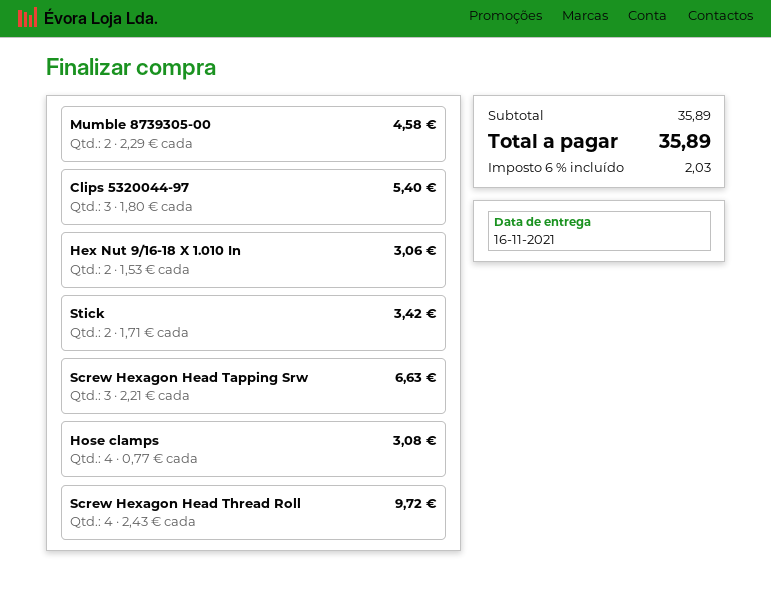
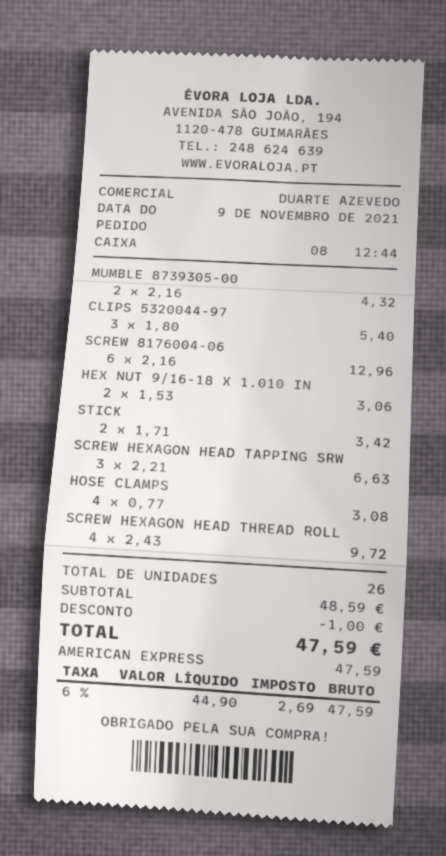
Mumble 8739305-00: 2 x 2.29 = 4.58 -> 2 x 2.16 = 4.32
SCREW 8176004-06: none -> 6 x 2.16 = 12.96
subtotal: 35.89 -> 48.59
discount: none -> 1.00
tax: 6% = 2.03 -> 6% = 2.69
total: 35.89 -> 47.59

